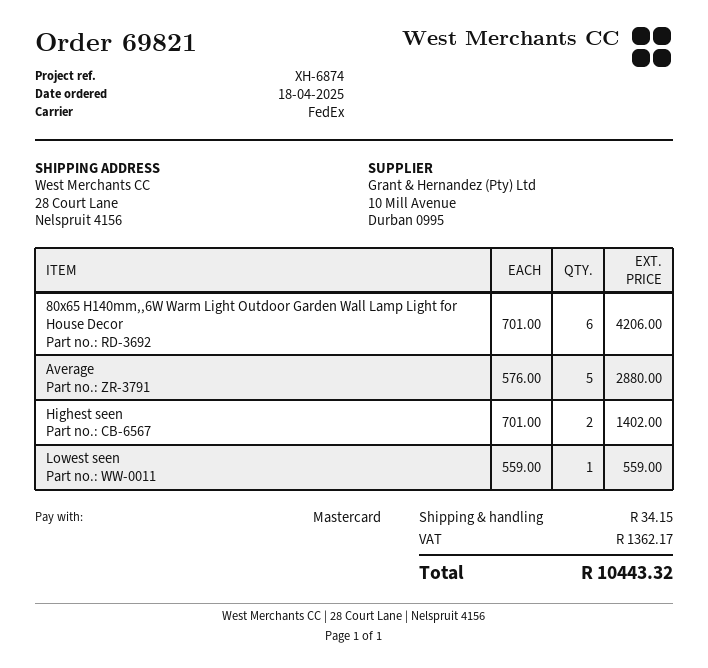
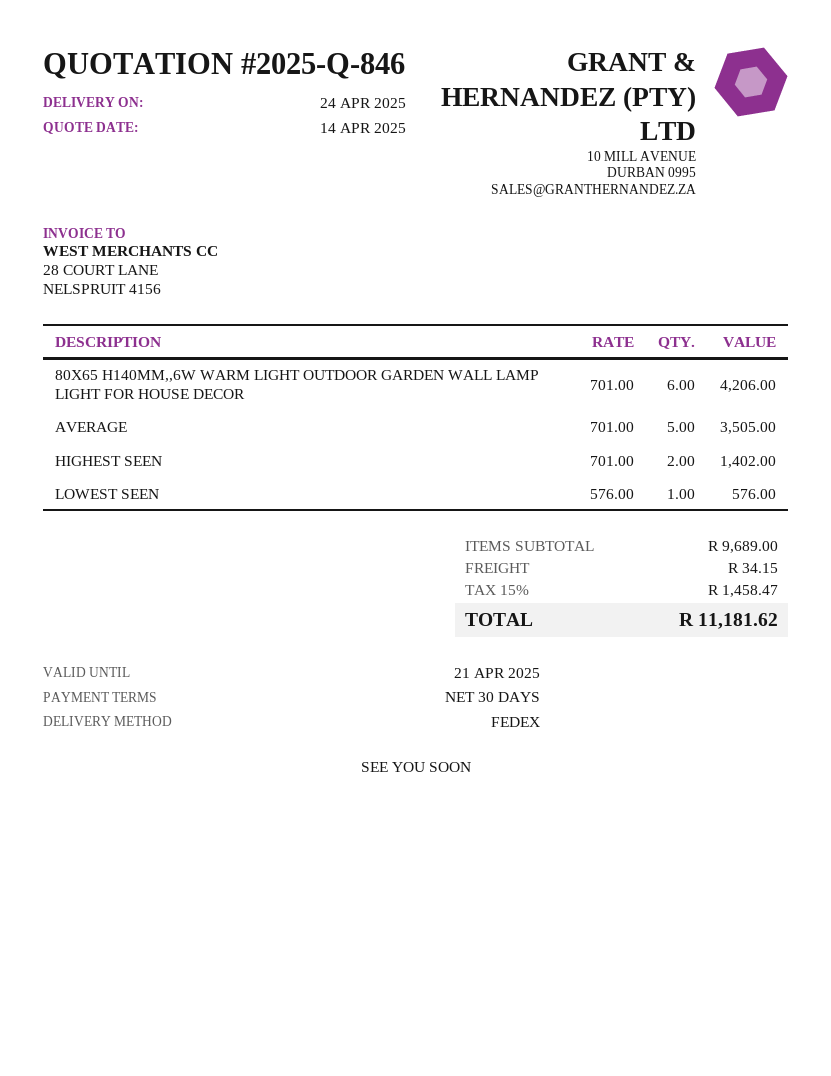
Average: 5 x 576.00 = 2880.00 -> 5 x 701.00 = 3505.00
Lowest seen: 1 x 559.00 = 559.00 -> 1 x 576.00 = 576.00
tax: 1362.17 -> 1458.47
total: 10443.32 -> 11181.62

